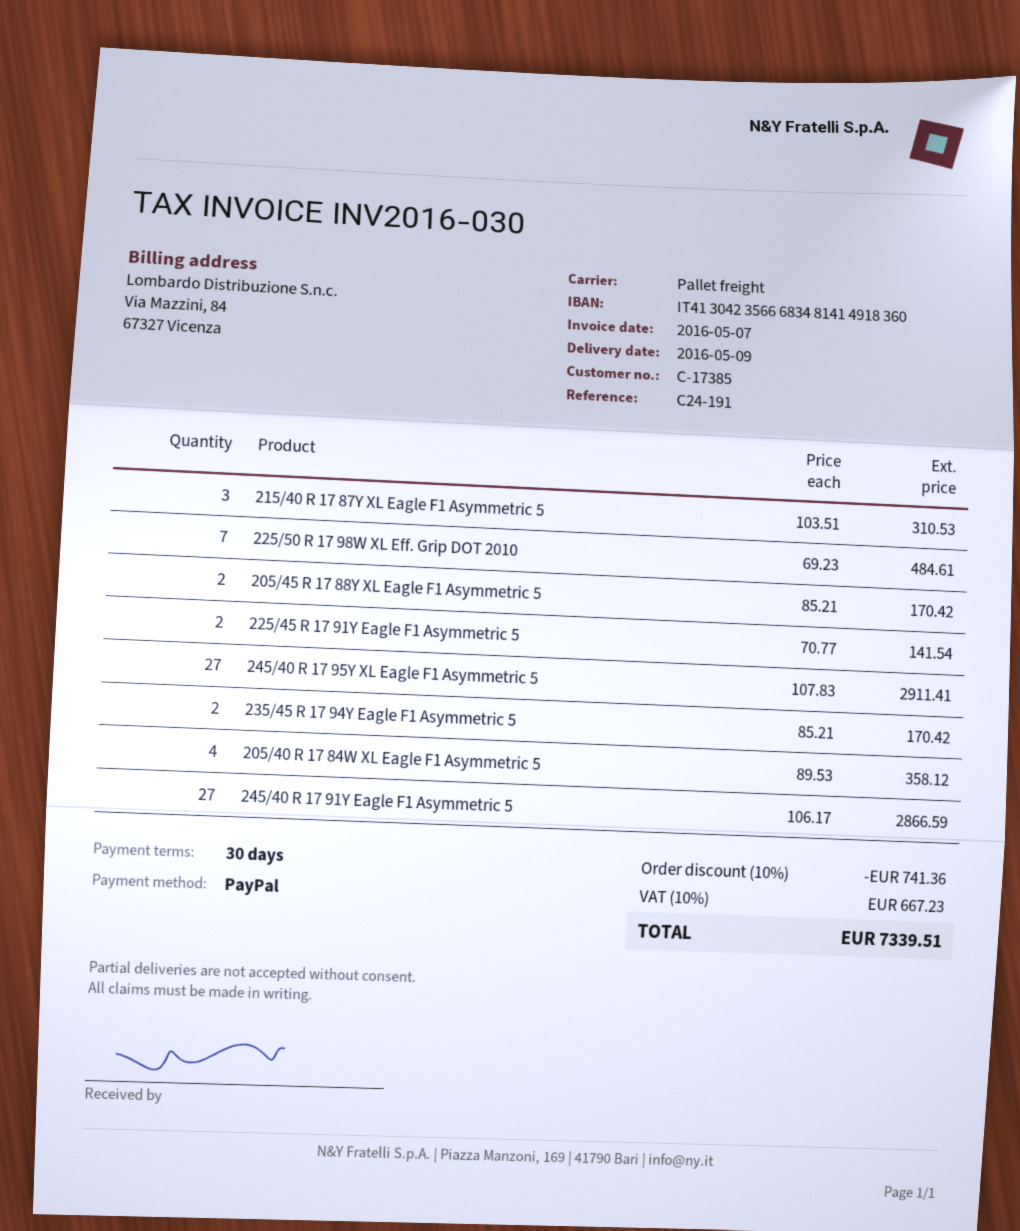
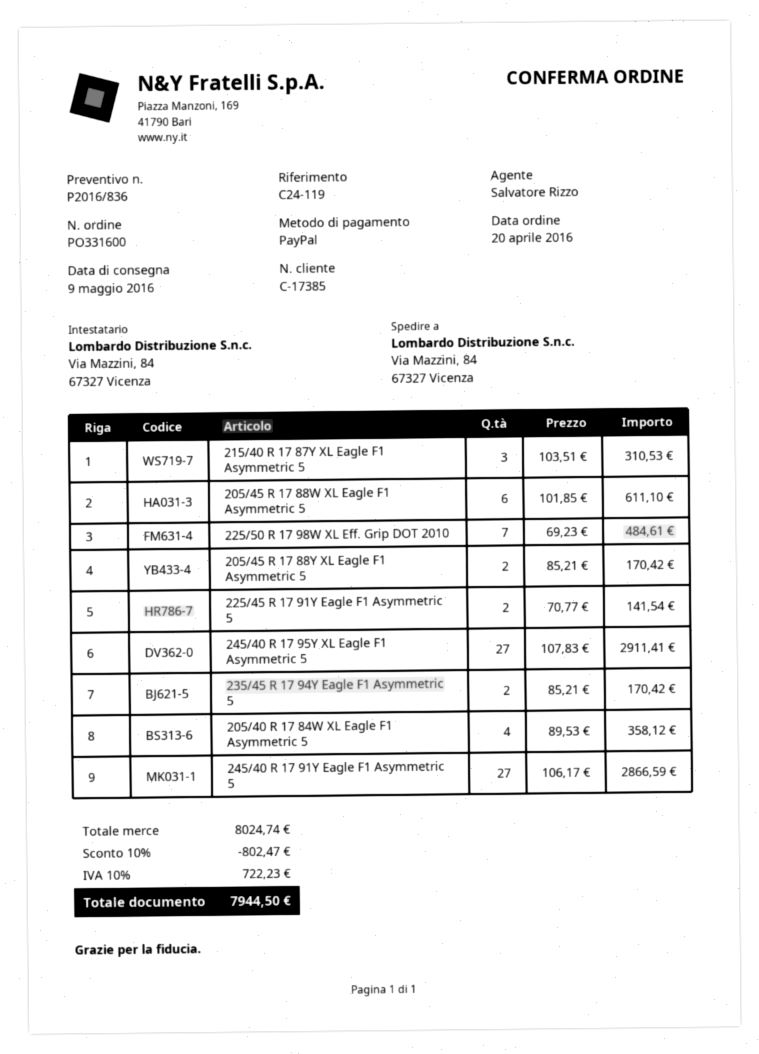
reference: C24-191 -> C24-119
205/45 R 17 88W XL Eagle F1 Asymmetric 5: none -> 6 x 101.85 = 611.10
discount: 10% = 741.36 -> 10% = 802.47
tax: 10% = 667.23 -> 10% = 722.23
total: 7339.51 -> 7944.50

